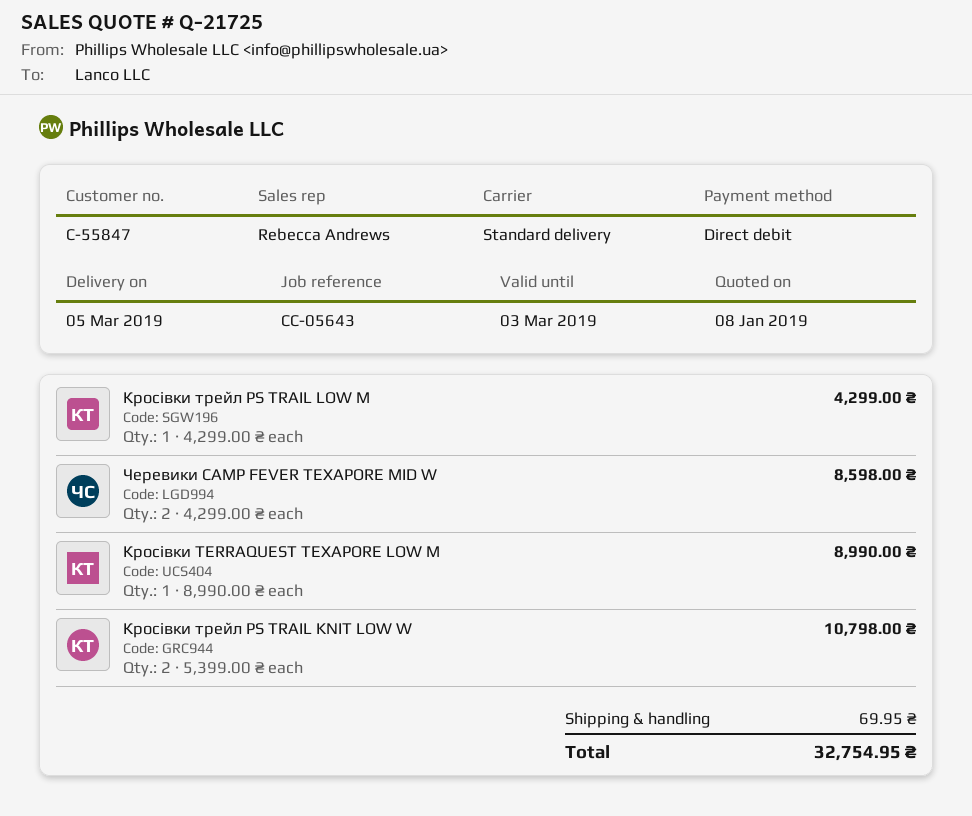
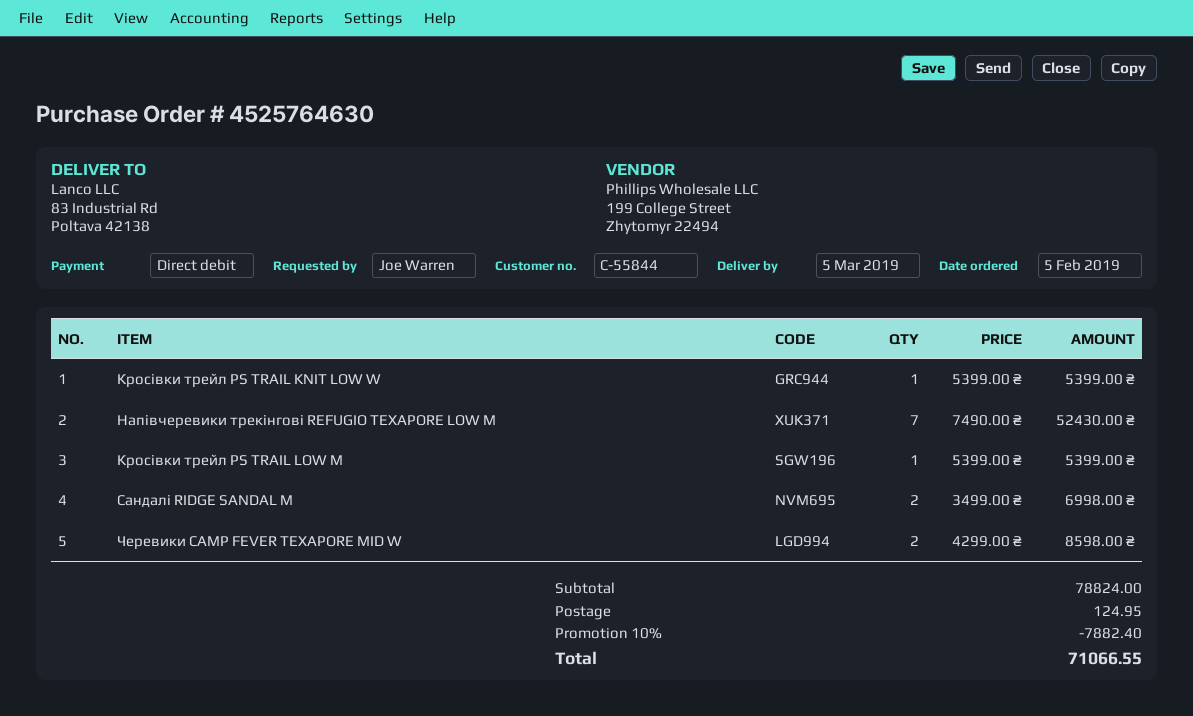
customer number: C-55847 -> C-55844
Кросівки трейл PS TRAIL LOW M: 1 x 4299.00 = 4299.00 -> 1 x 5399.00 = 5399.00
Кросівки TERRAQUEST TEXAPORE LOW M: 1 x 8990.00 = 8990.00 -> none
Кросівки трейл PS TRAIL KNIT LOW W: 2 x 5399.00 = 10798.00 -> 1 x 5399.00 = 5399.00
Напівчеревики трекінгові REFUGIO TEXAPORE LOW M: none -> 7 x 7490.00 = 52430.00
Сандалі RIDGE SANDAL M: none -> 2 x 3499.00 = 6998.00
discount: none -> 10% = 7882.40
shipping: 69.95 -> 124.95
total: 32754.95 -> 71066.55

